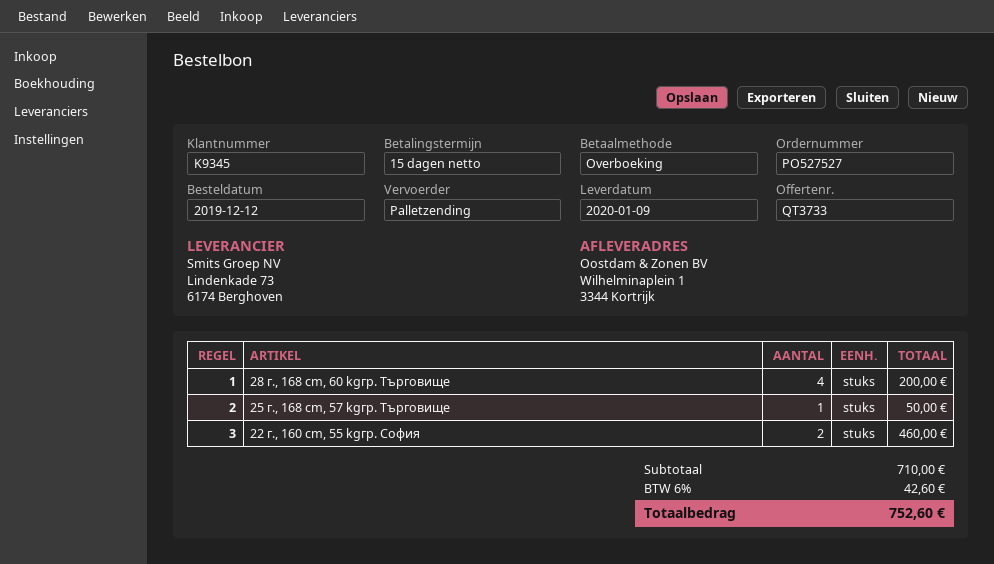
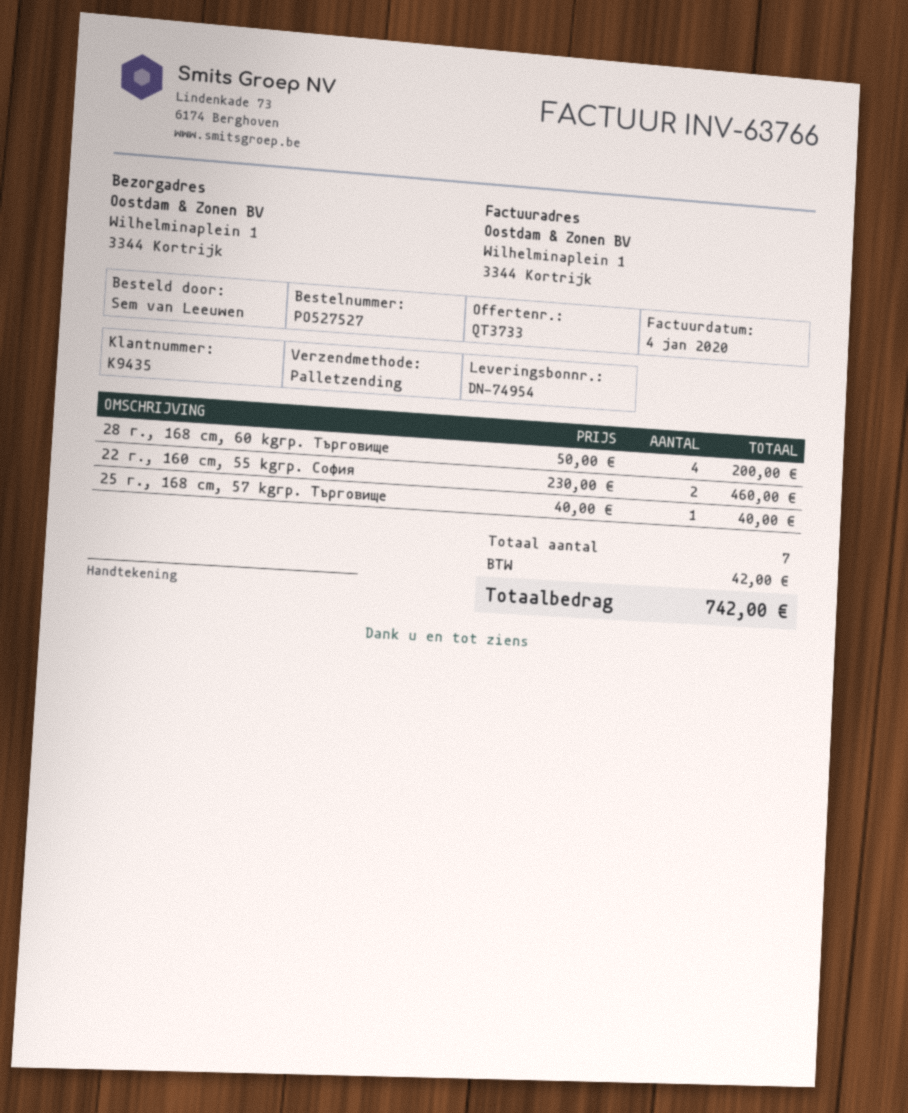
customer number: K9345 -> K9435
25 г., 168 cm, 57 kgгр. Търговище: 1 for 50.00 -> 1 for 40.00
tax: 42.60 -> 42.00
total: 752.60 -> 742.00

